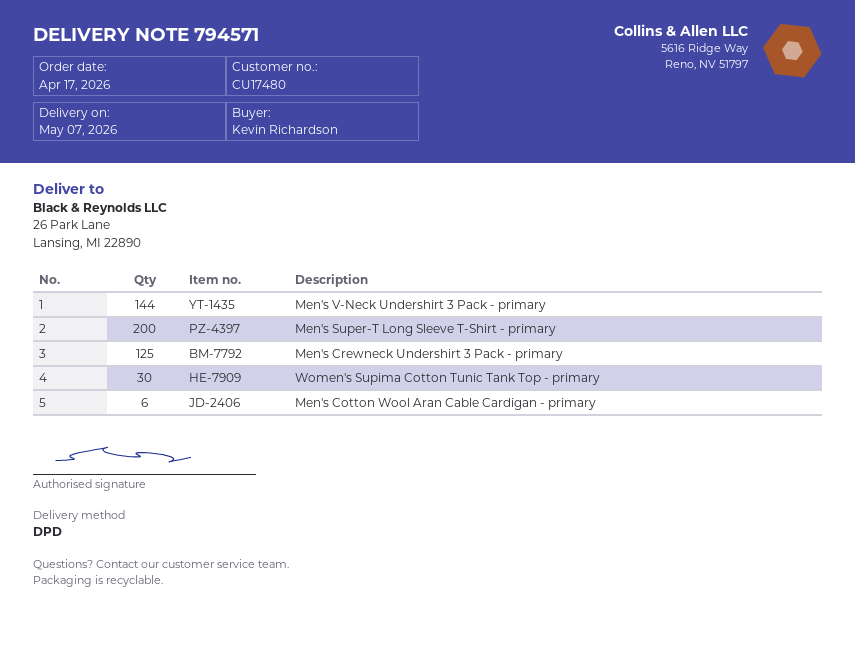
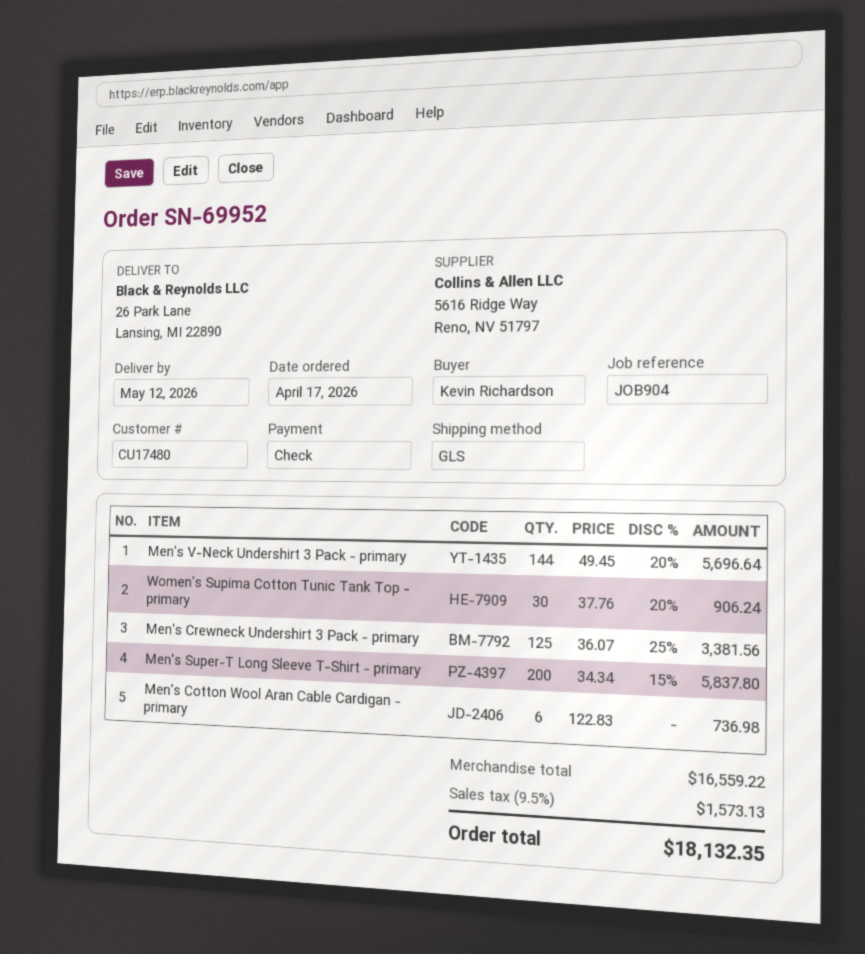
delivery date: 2026-05-07 -> 2026-05-12
shipping method: DPD -> GLS

